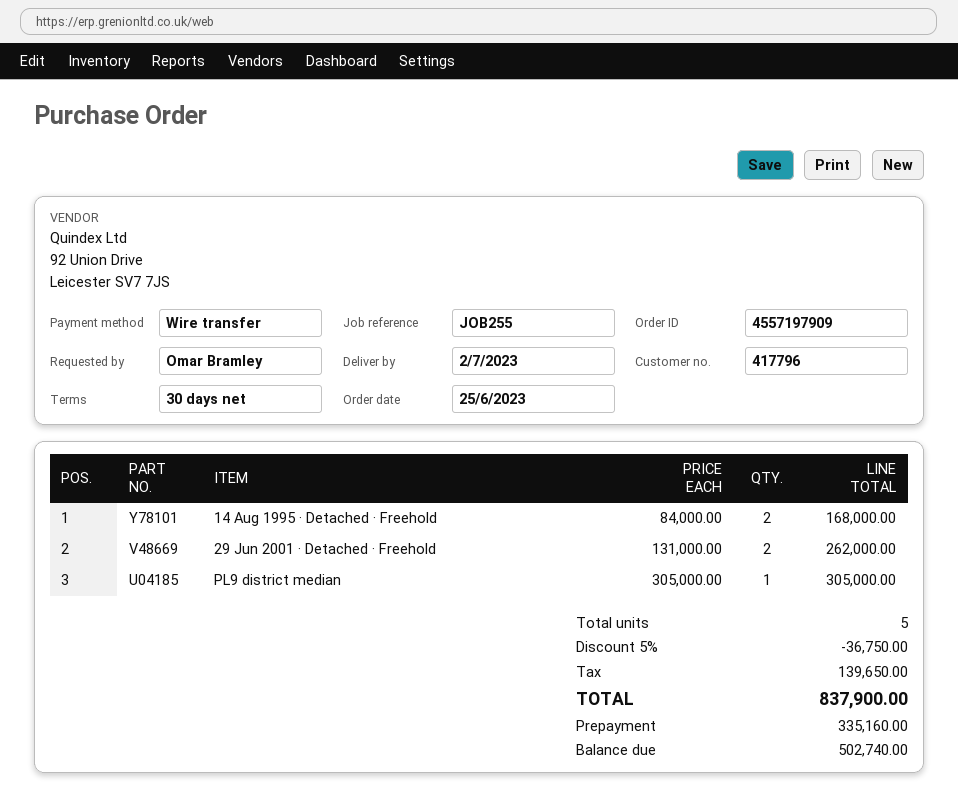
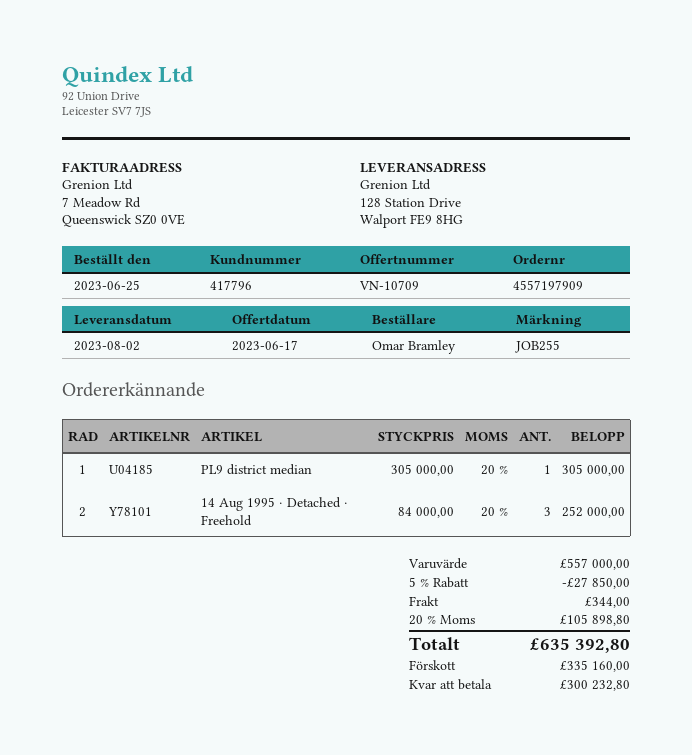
delivery date: 2023-07-02 -> 2023-08-02
14 Aug 1995 · Detached · Freehold: 2 x 84000.00 = 168000.00 -> 3 x 84000.00 = 252000.00
29 Jun 2001 · Detached · Freehold: 2 x 131000.00 = 262000.00 -> none
discount: 5% = 36750.00 -> 5% = 27850.00
shipping: none -> 344.00
tax: 139650.00 -> 105898.80
total: 837900.00 -> 635392.80
balance: 502740.00 -> 300232.80

